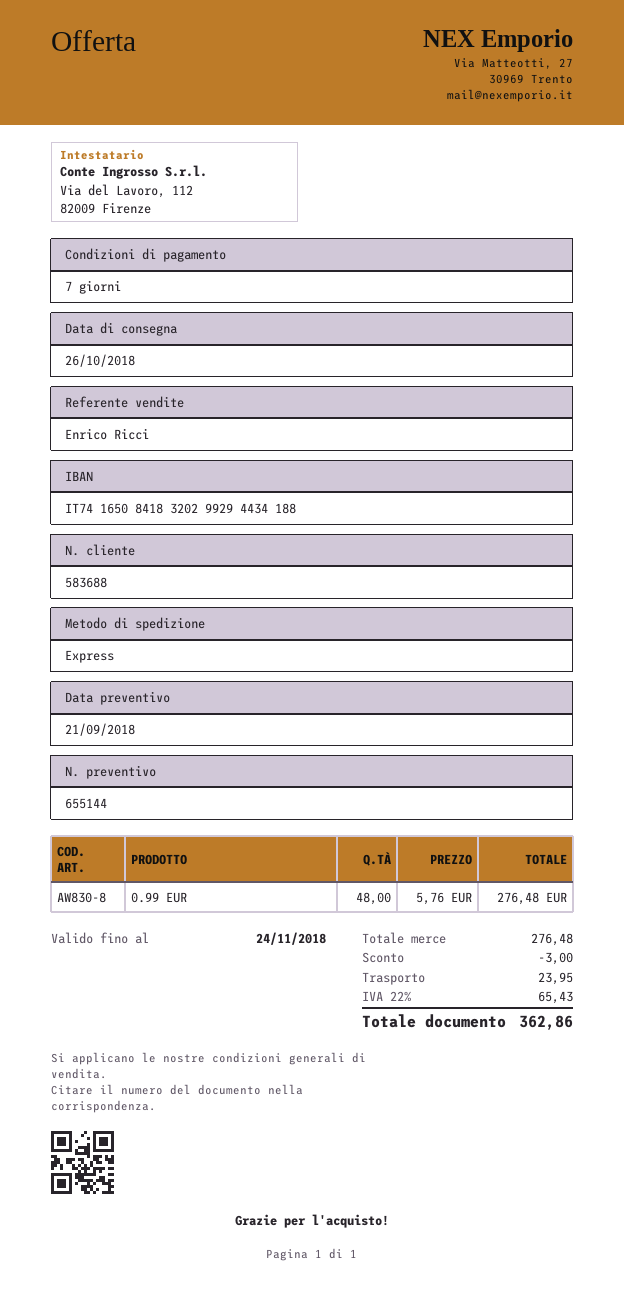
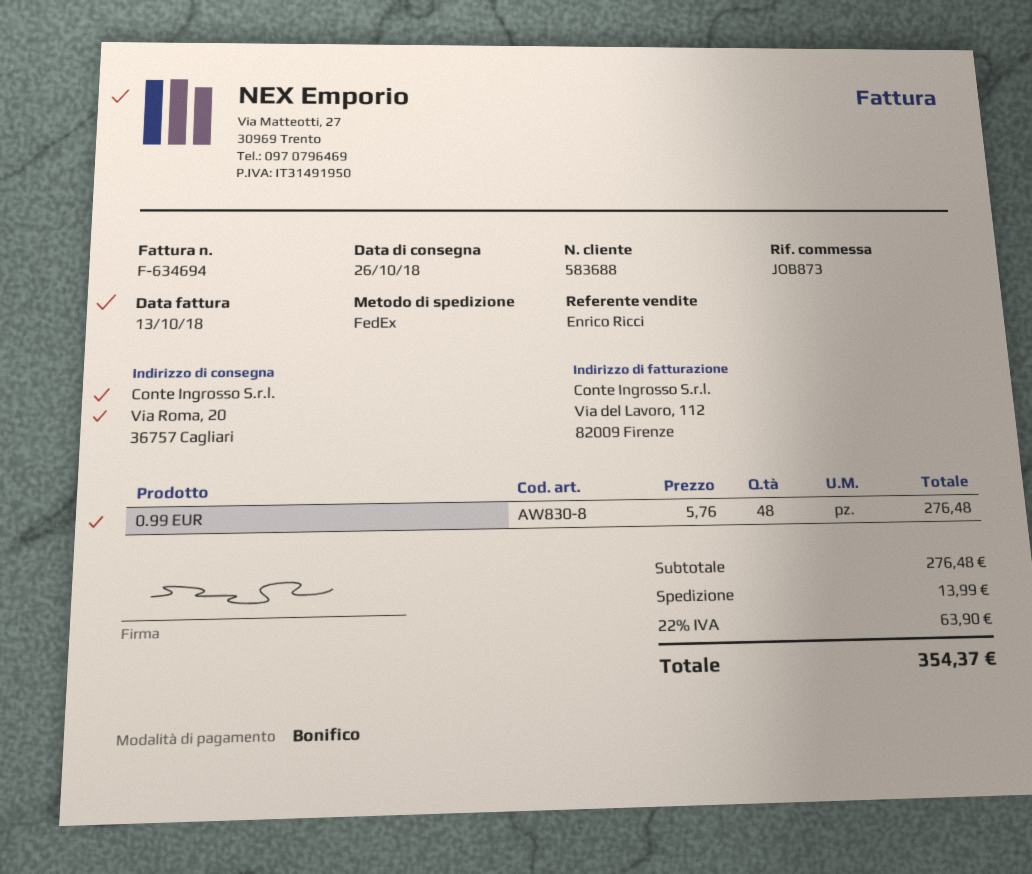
shipping method: express -> FedEx
discount: 3.00 -> none
shipping: 23.95 -> 13.99
tax: 22% = 65.43 -> 22% = 63.90
total: 362.86 -> 354.37

